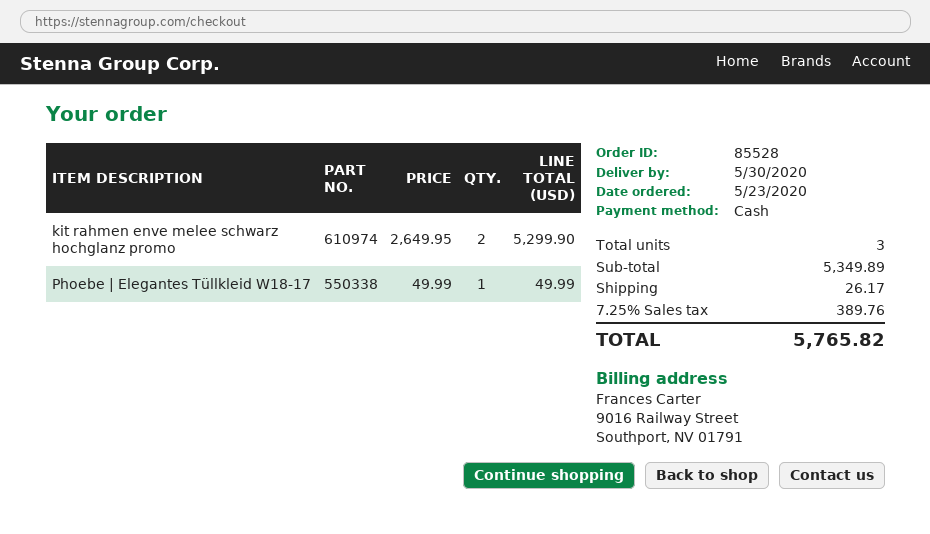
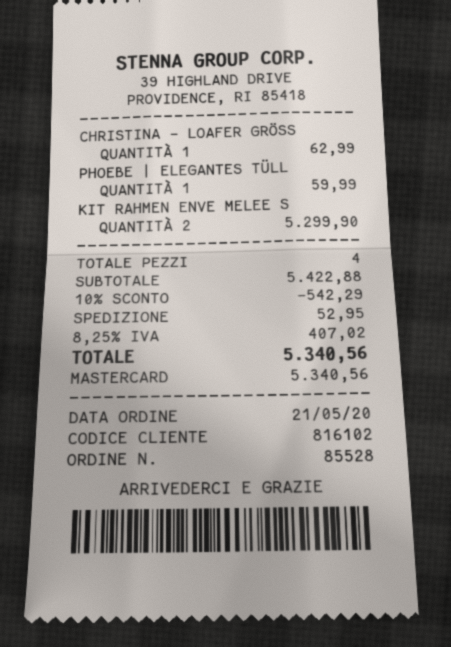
order date: 2020-05-23 -> 2020-05-21
payment method: cash -> Mastercard
Phoebe | Elegantes Tüllkleid W18-17: 1 for 49.99 -> 1 for 59.99
CHRISTINA - LOAFER GRÖSS: none -> 1 for 62.99
total quantity: 3 -> 4
subtotal: 5349.89 -> 5422.88
discount: none -> 10% = 542.29
shipping: 26.17 -> 52.95
tax: 7.25% = 389.76 -> 8.25% = 407.02
total: 5765.82 -> 5340.56

